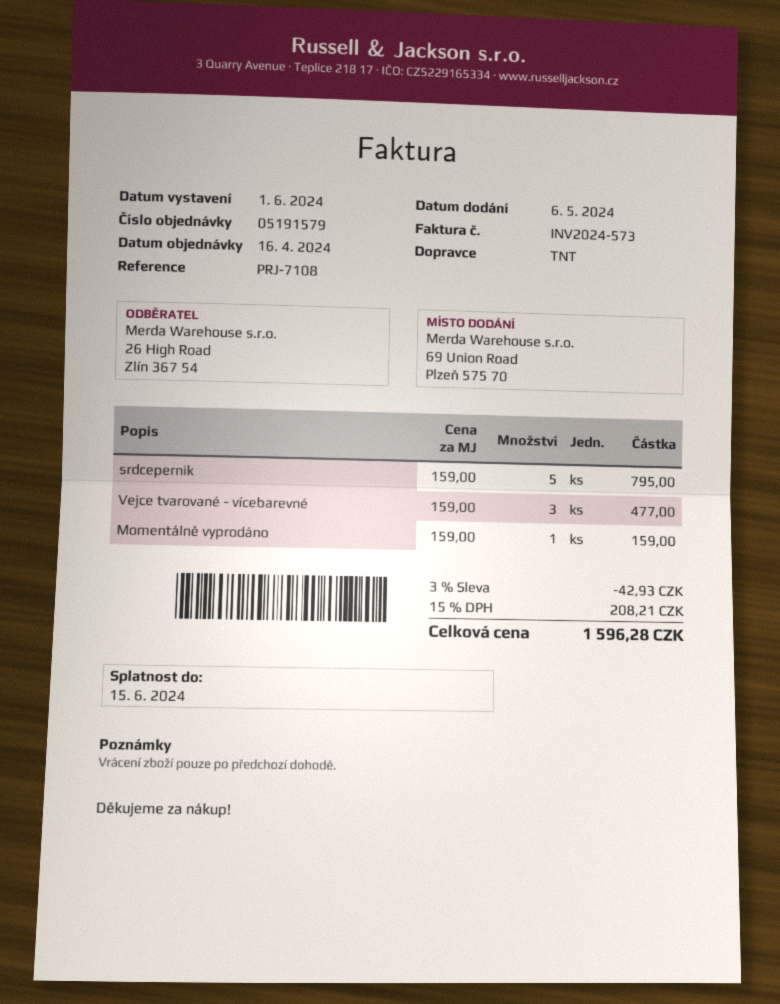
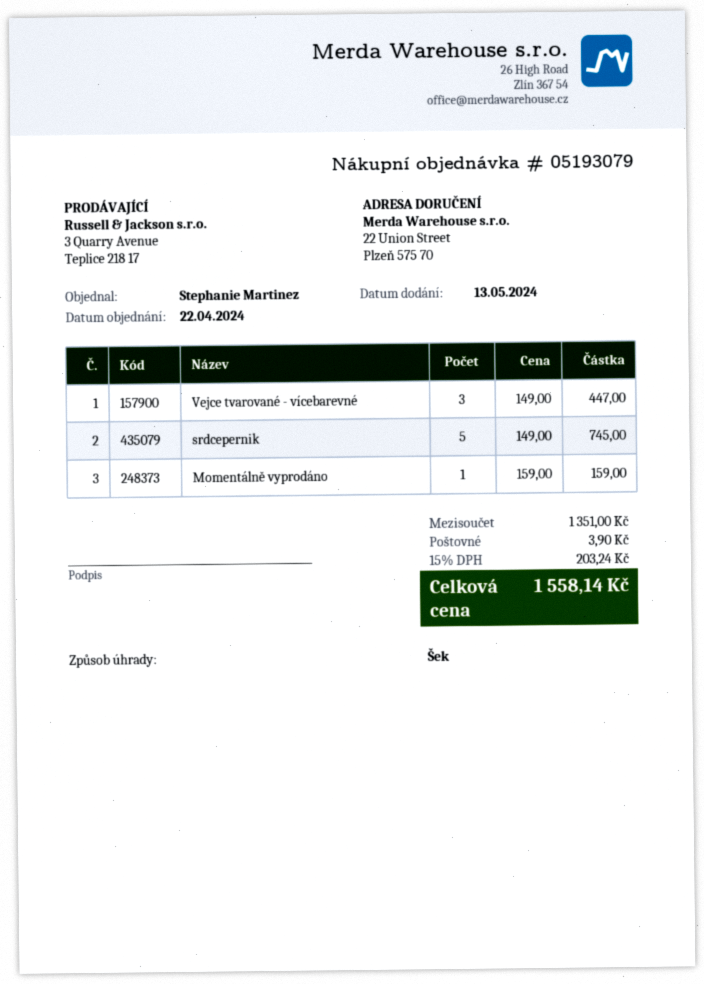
order number: 05191579 -> 05193079
order date: 2024-04-16 -> 2024-04-22
delivery date: 2024-05-06 -> 2024-05-13
ship to: 69 Union Road, Plzeň 575 70 -> 22 Union Street, Plzeň 575 70
srdcepernik: 5 x 159.00 = 795.00 -> 5 x 149.00 = 745.00
Vejce tvarované - vícebarevné: 3 x 159.00 = 477.00 -> 3 x 149.00 = 447.00
discount: 3% = 42.93 -> none
shipping: none -> 3.90
tax: 15% = 208.21 -> 15% = 203.24
total: 1596.28 -> 1558.14

